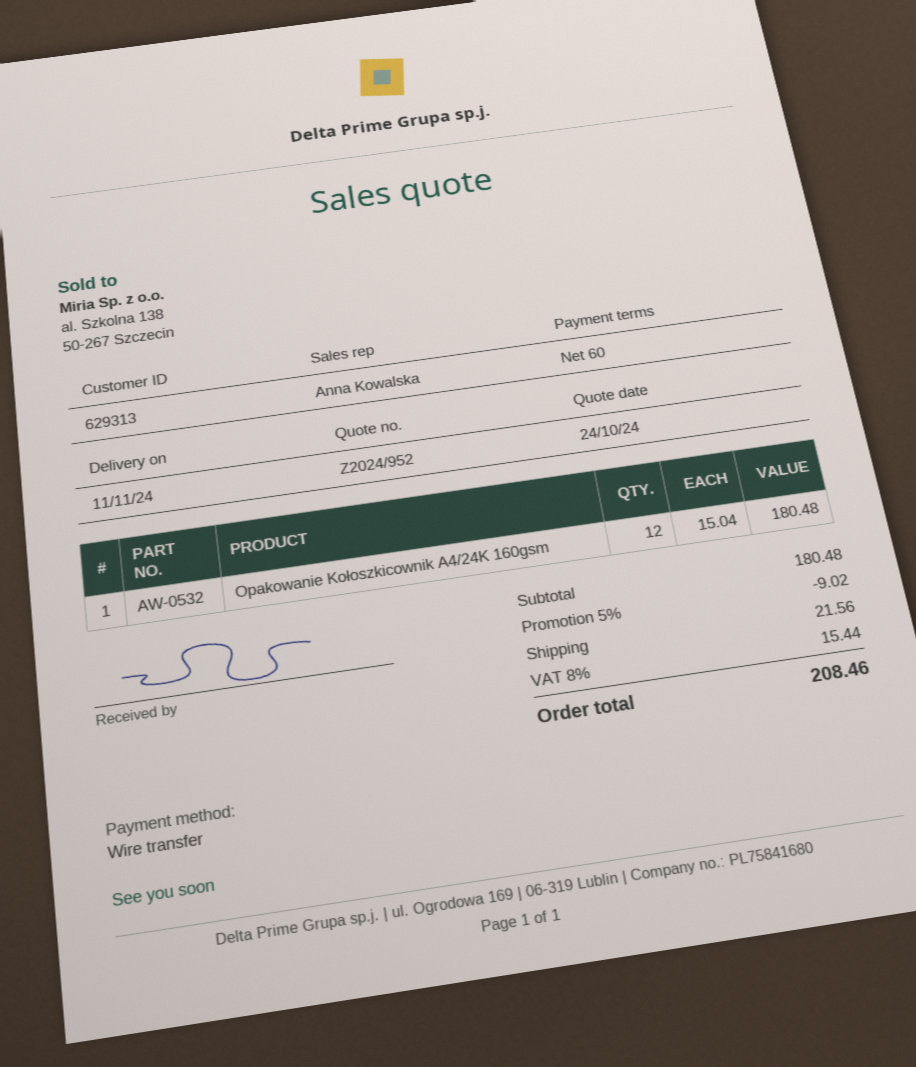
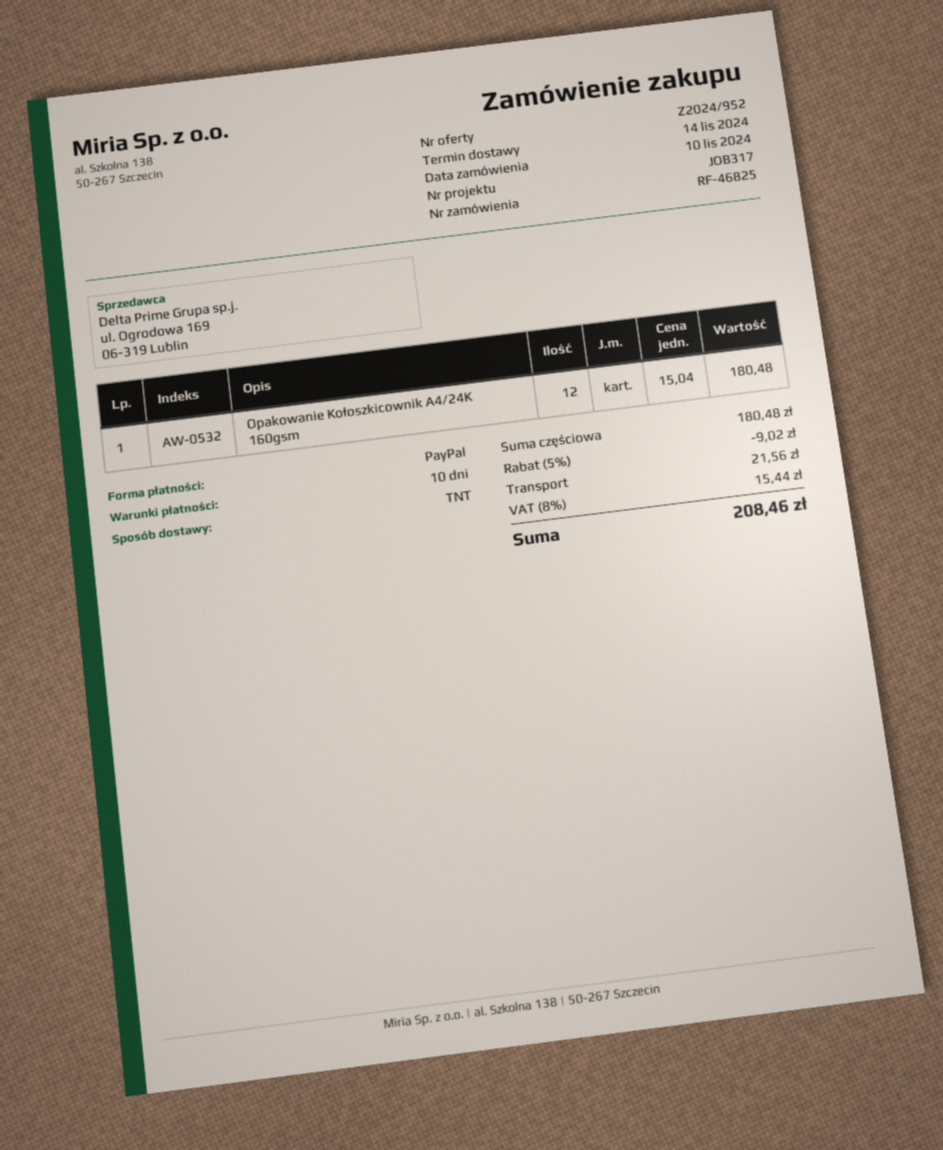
delivery date: 2024-11-11 -> 2024-11-14
payment terms: 60 days -> 10 days
payment method: bank transfer -> PayPal

